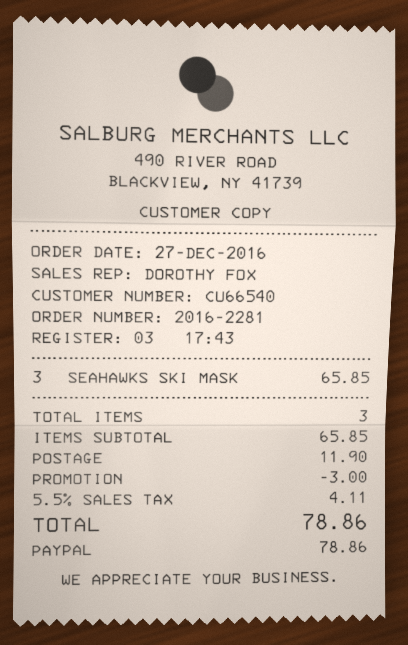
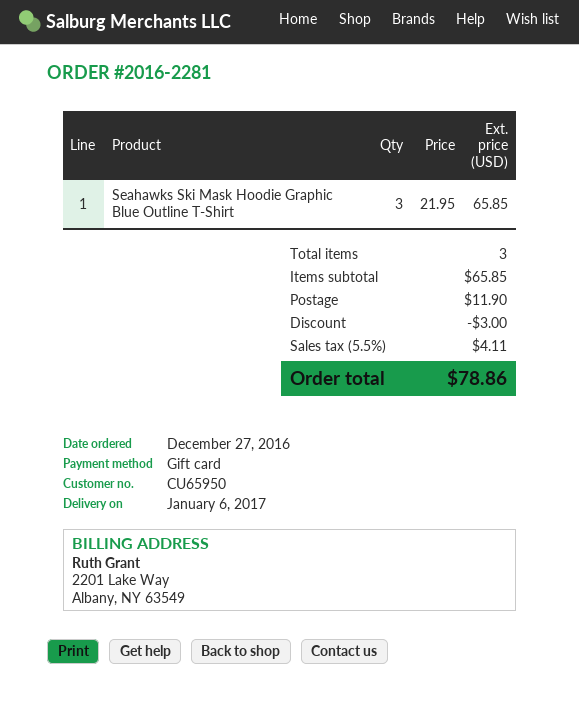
customer number: CU66540 -> CU65950
payment method: PayPal -> gift card

